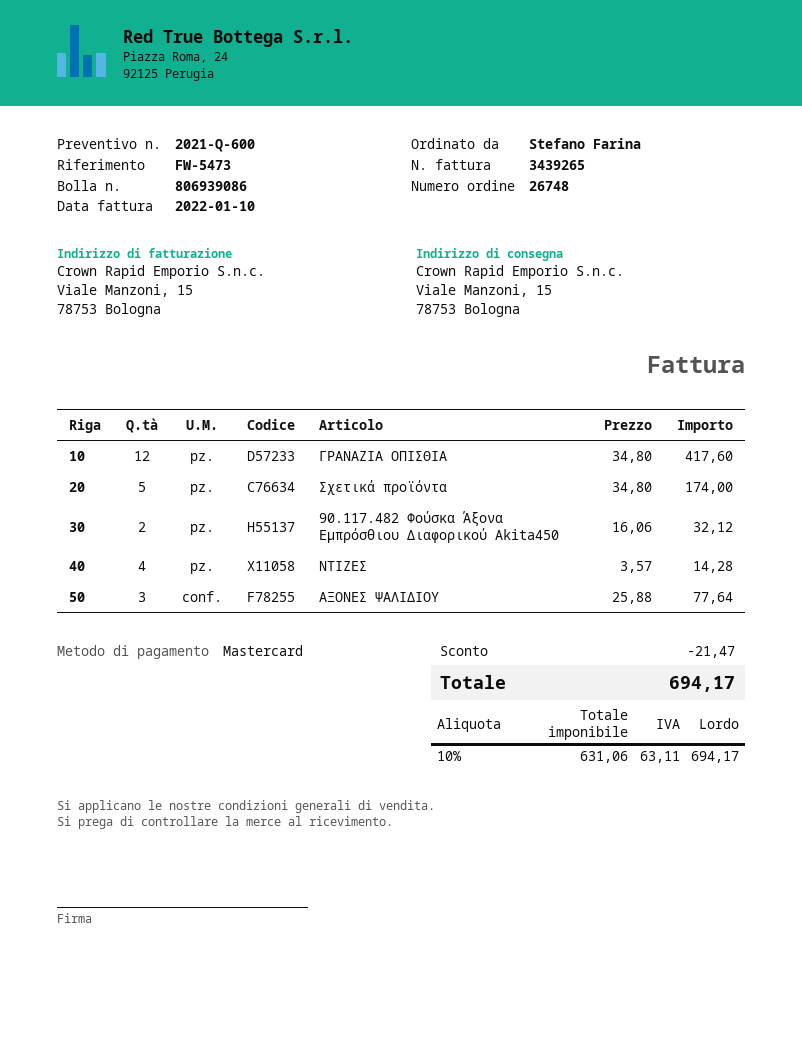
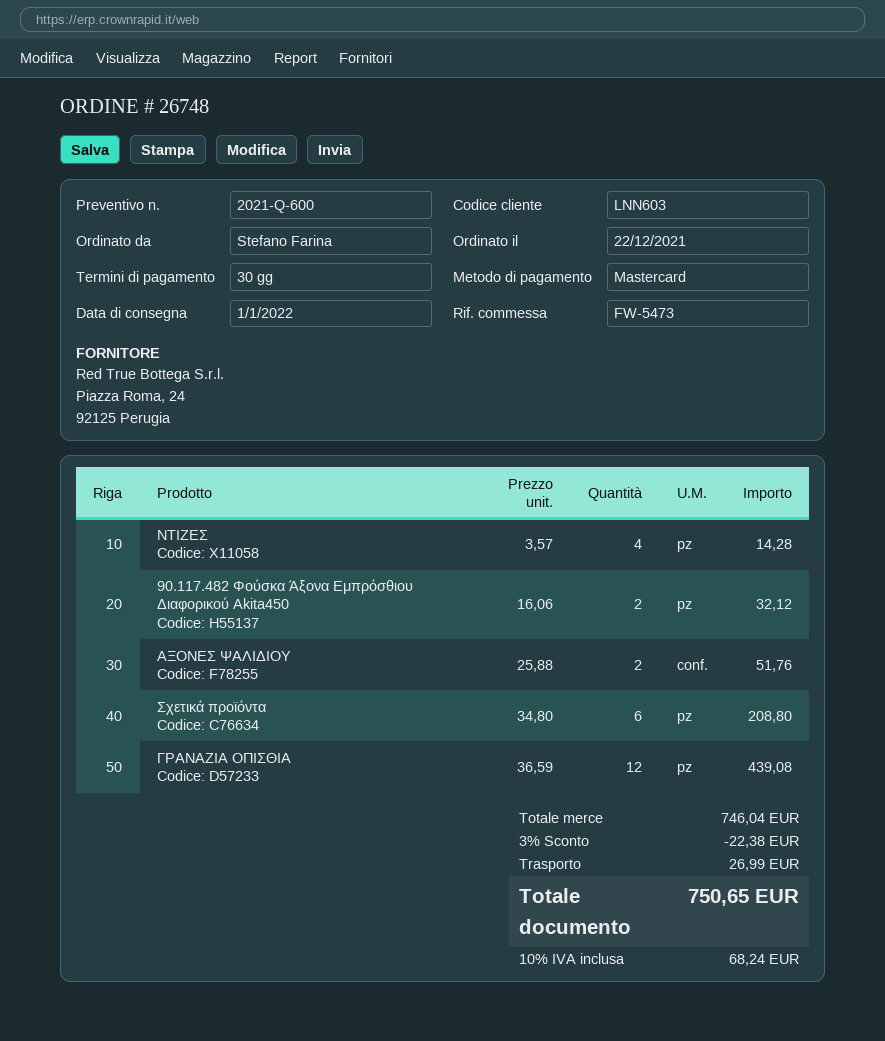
ΓΡΑΝΑΖΙΑ ΟΠΙΣΘΙΑ: 12 x 34.80 = 417.60 -> 12 x 36.59 = 439.08
Σχετικά προϊόντα: 5 x 34.80 = 174.00 -> 6 x 34.80 = 208.80
ΑΞΟΝΕΣ ΨΑΛΙΔΙΟΥ: 3 x 25.88 = 77.64 -> 2 x 25.88 = 51.76
discount: 21.47 -> 22.38
shipping: none -> 26.99
tax: 10% = 63.11 -> 10% = 68.24
total: 694.17 -> 750.65

